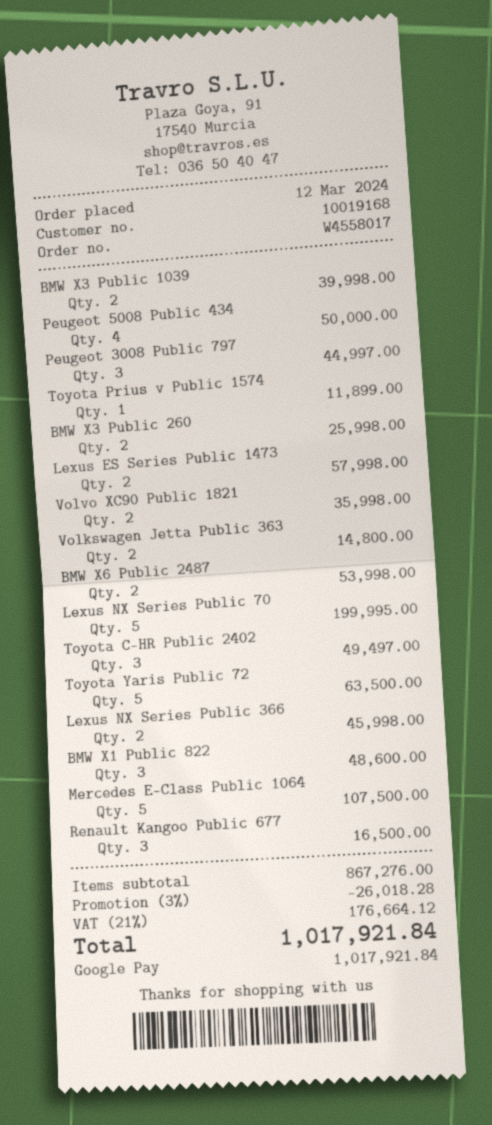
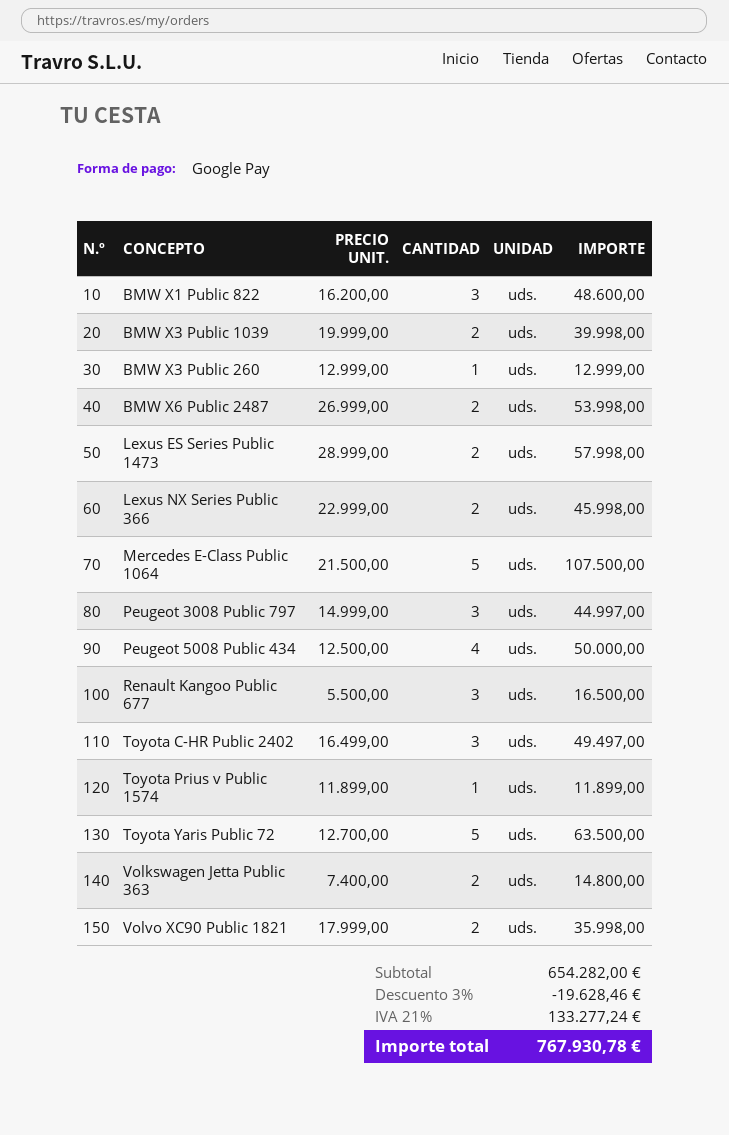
BMW X3 Public 260: 2 for 25998.00 -> 1 for 12999.00
Lexus NX Series Public 70: 5 for 199995.00 -> none
subtotal: 867276.00 -> 654282.00
discount: 3% = 26018.28 -> 3% = 19628.46
tax: 21% = 176664.12 -> 21% = 133277.24
total: 1017921.84 -> 767930.78

